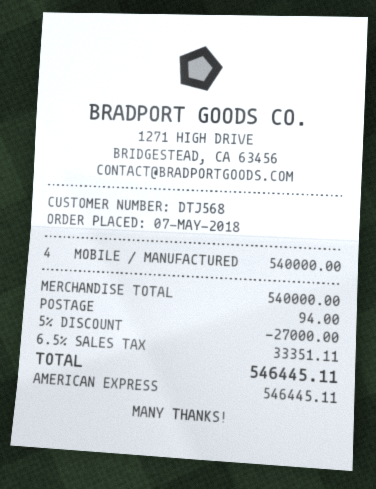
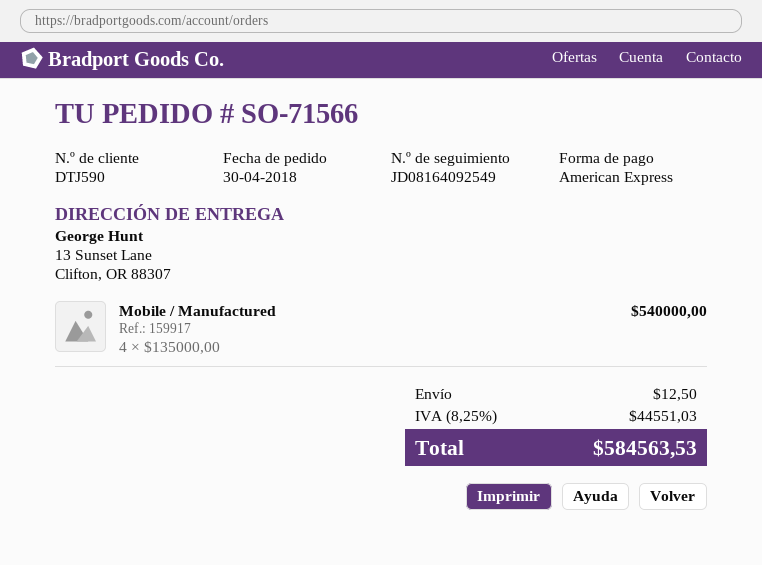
order date: 2018-05-07 -> 2018-04-30
customer number: DTJ568 -> DTJ590
discount: 5% = 27000.00 -> none
shipping: 94.00 -> 12.50
tax: 6.5% = 33351.11 -> 8.25% = 44551.03
total: 546445.11 -> 584563.53

